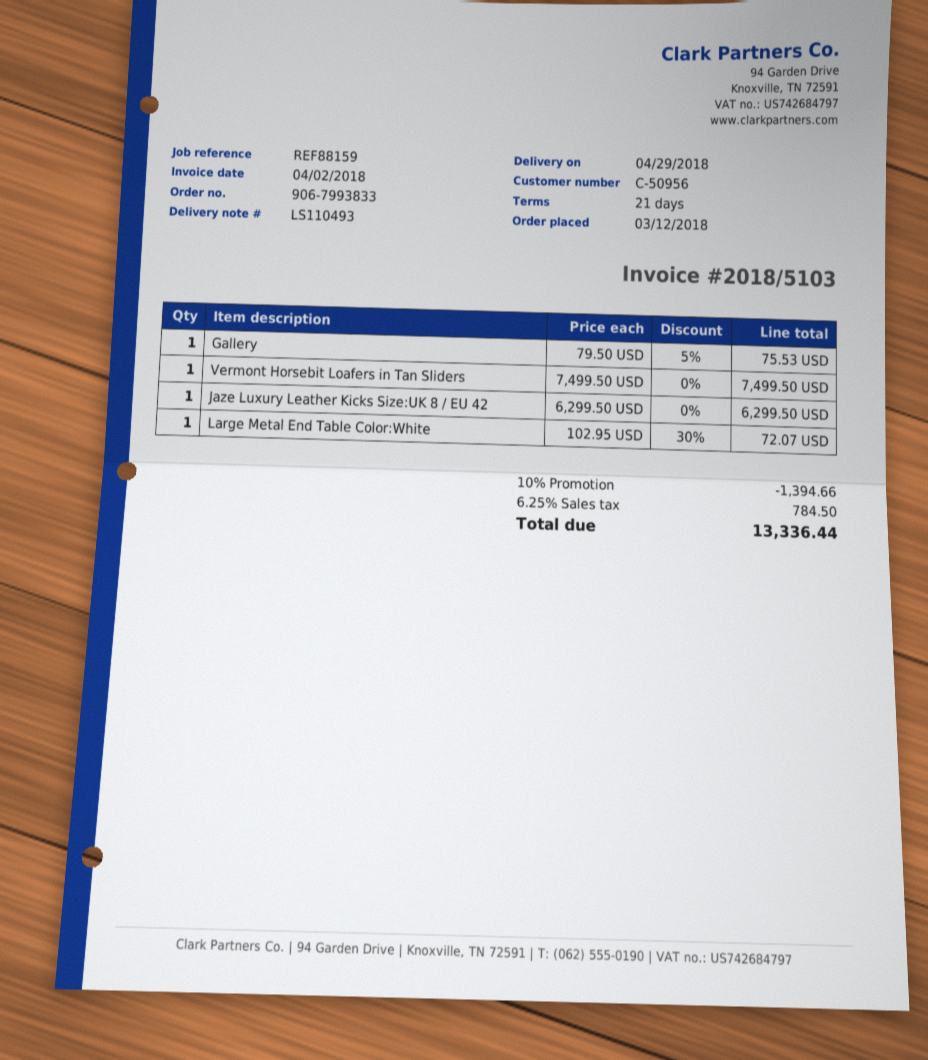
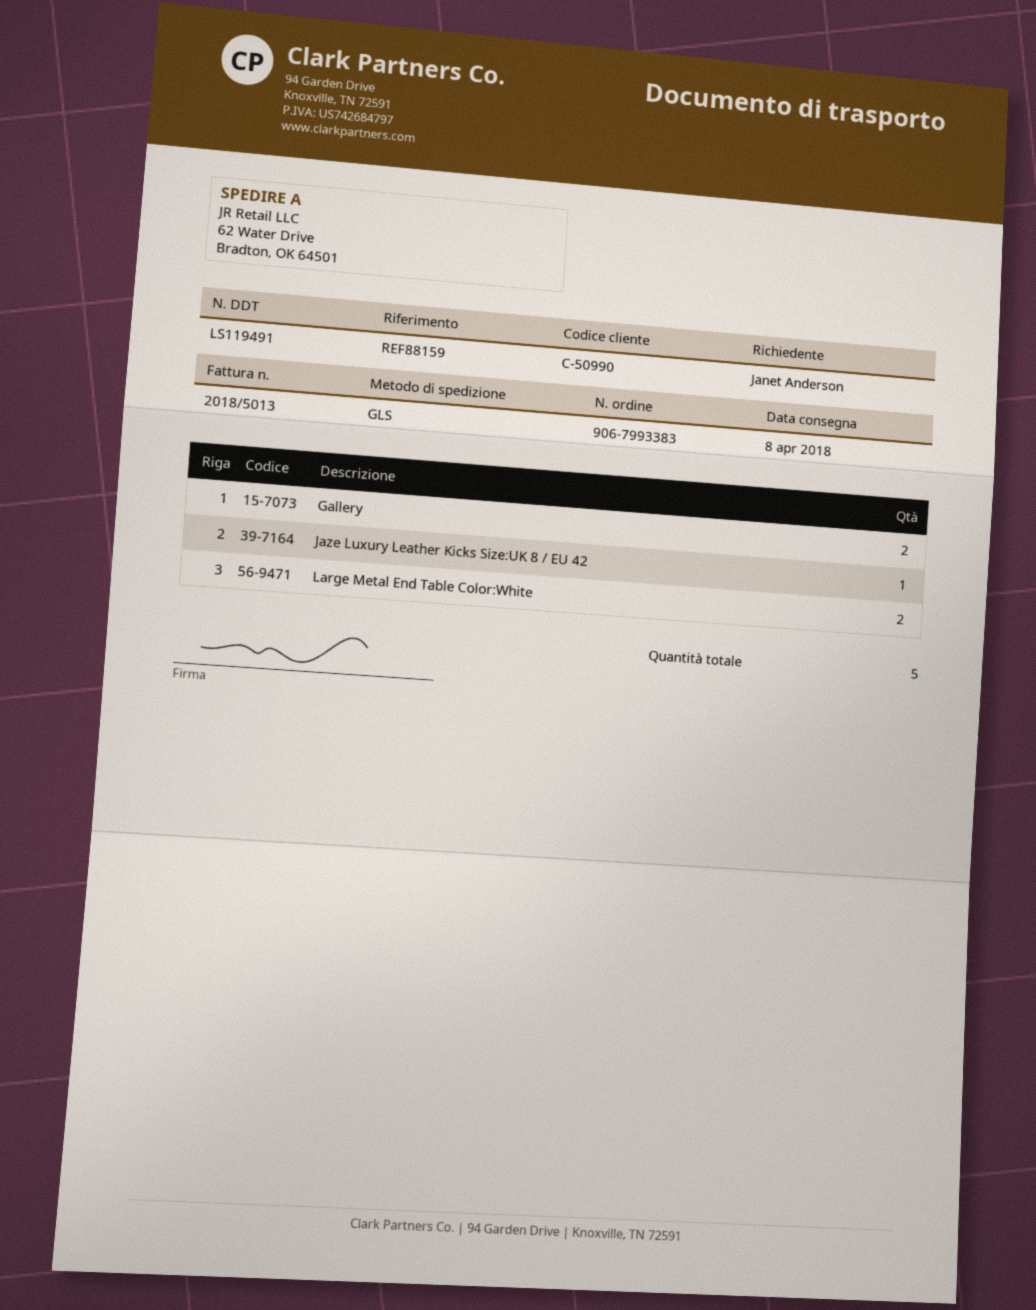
order number: 906-7993833 -> 906-7993383
delivery note number: LS110493 -> LS119491
delivery date: 2018-04-29 -> 2018-04-08
invoice number: 2018/5103 -> 2018/5013
customer number: C-50956 -> C-50990
Gallery: 1 -> 2
Vermont Horsebit Loafers in Tan Sliders: 1 -> none
Large Metal End Table Color:White: 1 -> 2

